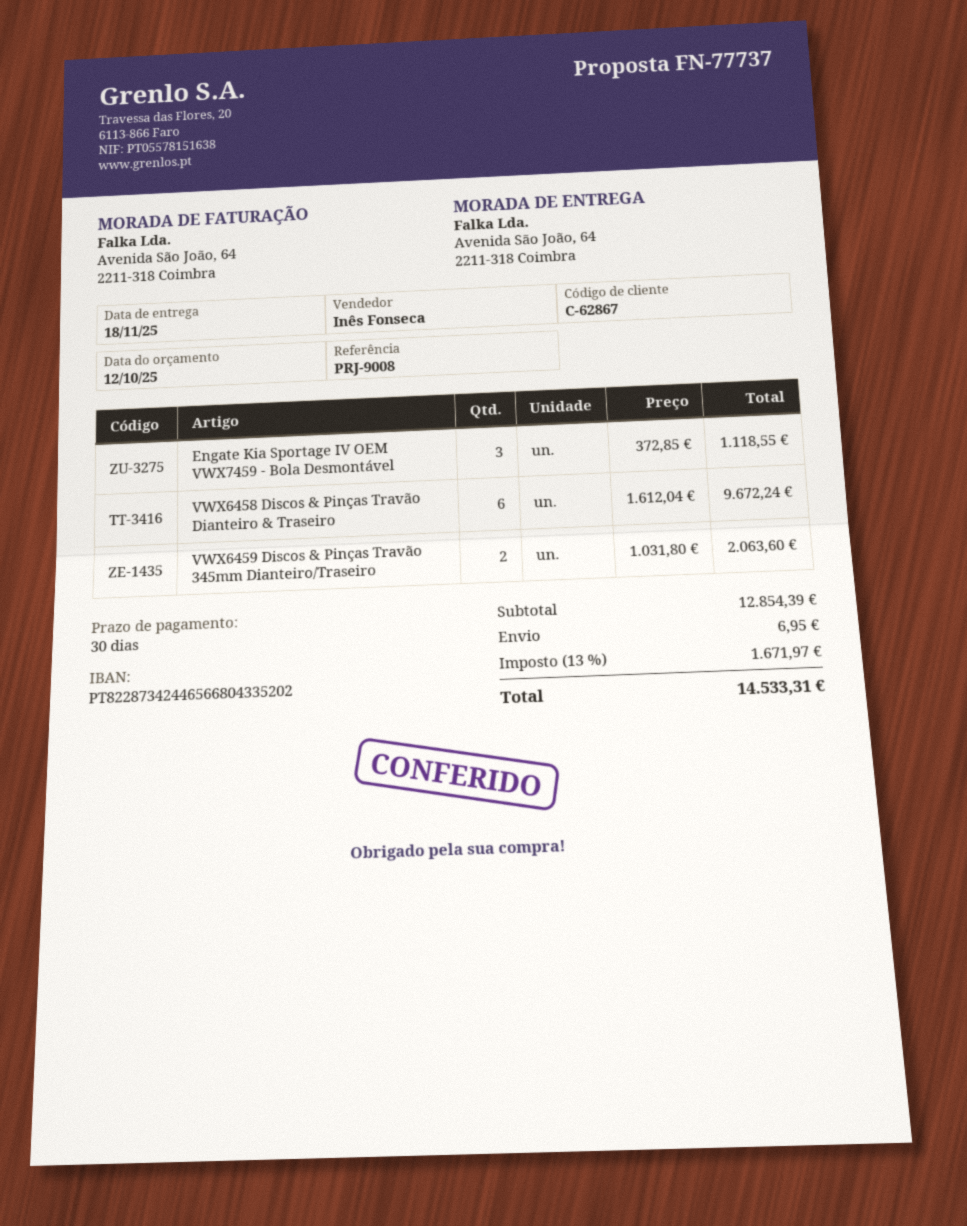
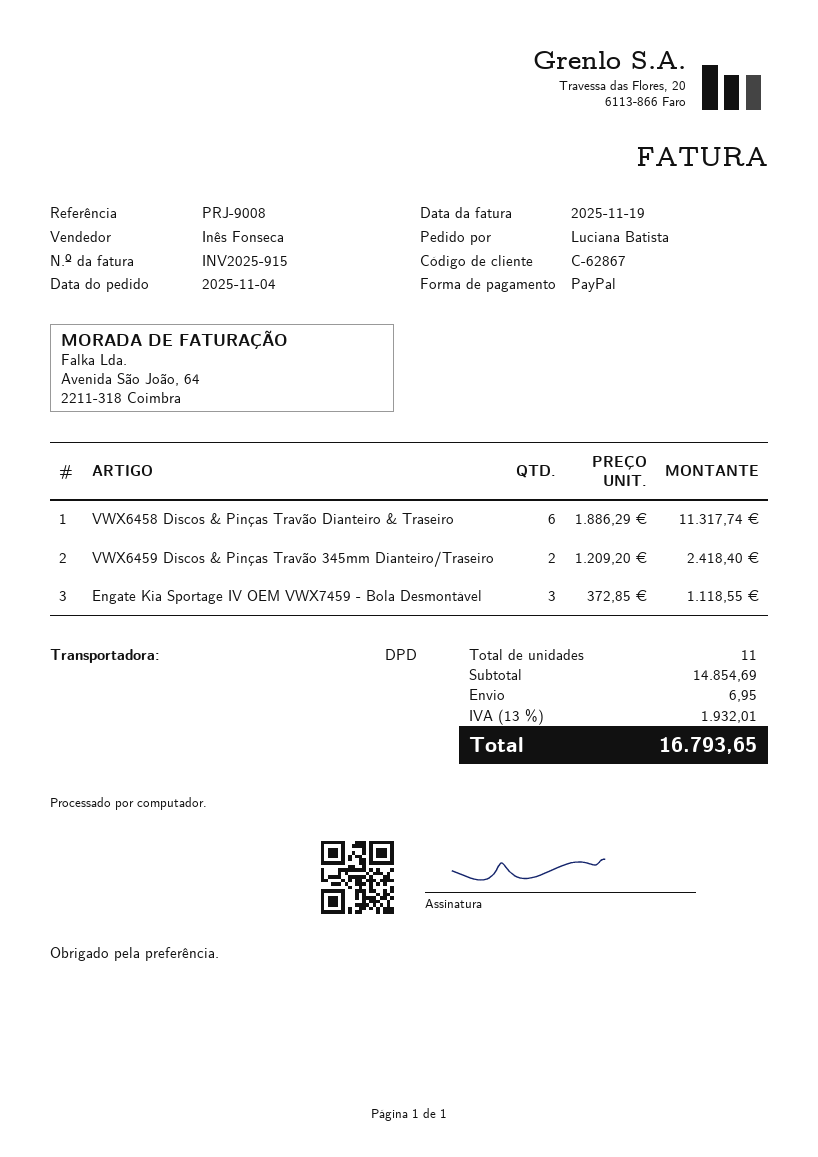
VWX6458 Discos & Pinças Travão Dianteiro & Traseiro: 6 x 1612.04 = 9672.24 -> 6 x 1886.29 = 11317.74
VWX6459 Discos & Pinças Travão 345mm Dianteiro/Traseiro: 2 x 1031.80 = 2063.60 -> 2 x 1209.20 = 2418.40
subtotal: 12854.39 -> 14854.69
tax: 13% = 1671.97 -> 13% = 1932.01
total: 14533.31 -> 16793.65

